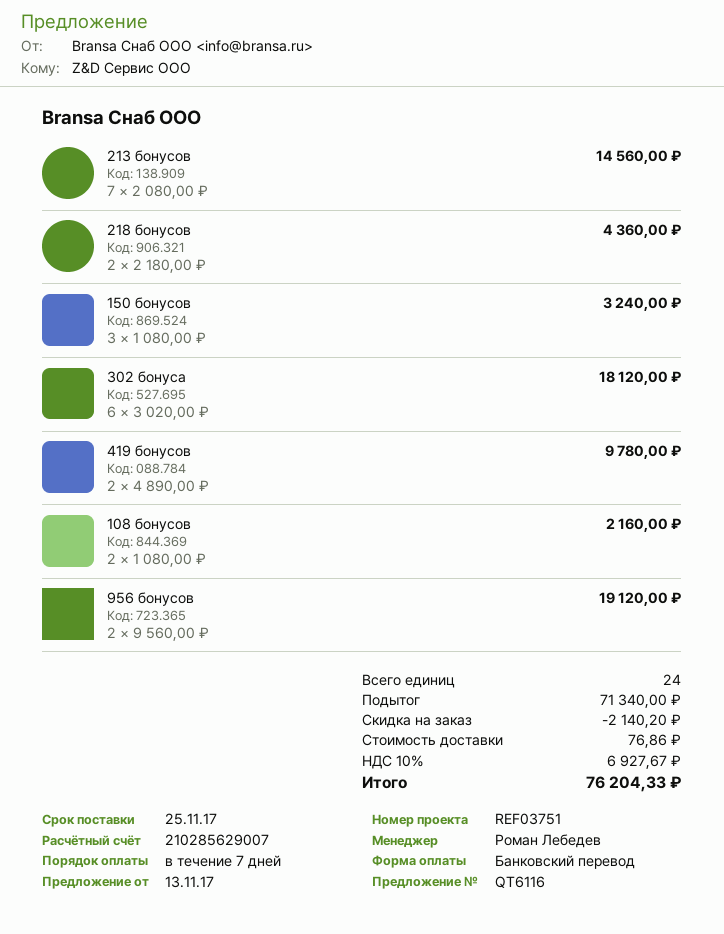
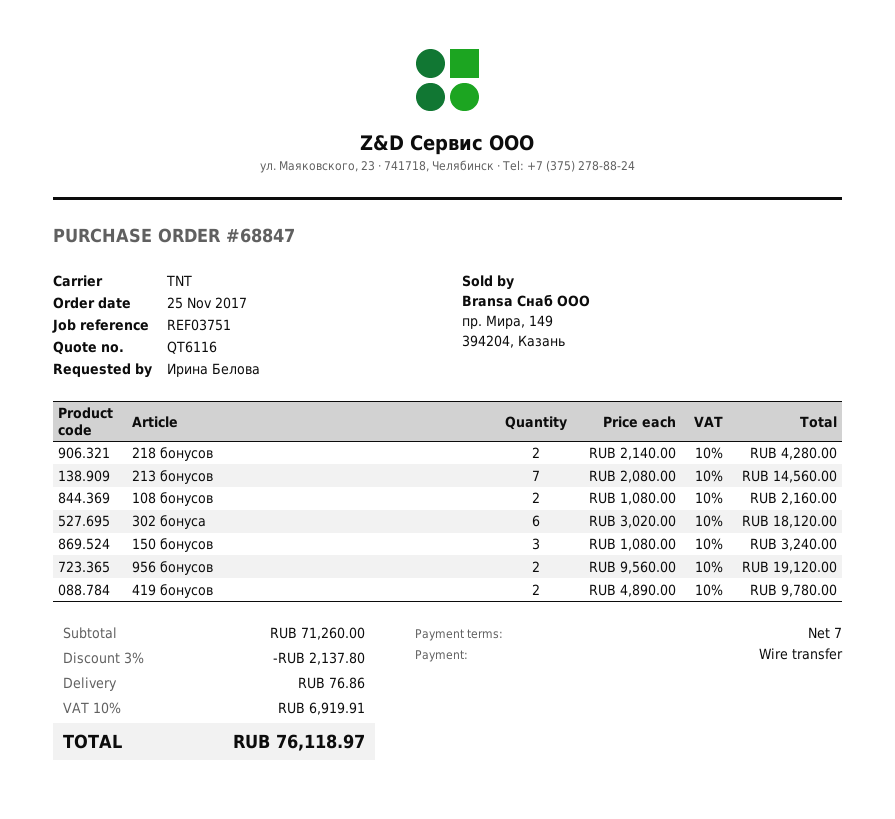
218 бонусов: 2 x 2180.00 = 4360.00 -> 2 x 2140.00 = 4280.00
subtotal: 71340.00 -> 71260.00
discount: 2140.20 -> 2137.80
tax: 10% = 6927.67 -> 10% = 6919.91
total: 76204.33 -> 76118.97

